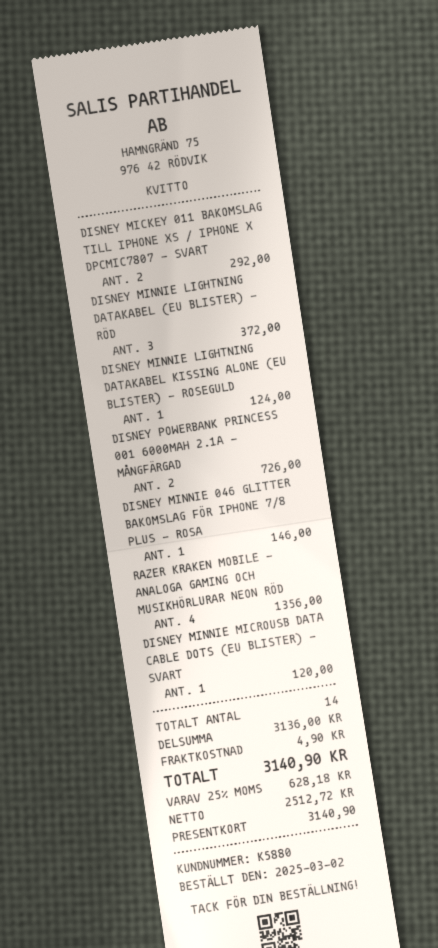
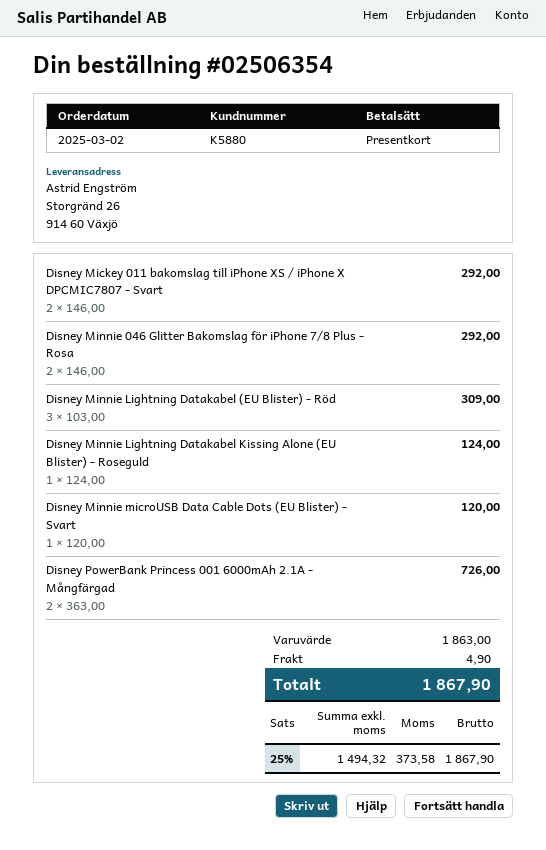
DISNEY MINNIE LIGHTNING DATAKABEL (EU BLISTER) - RÖD: 3 for 372.00 -> 3 for 309.00
DISNEY MINNIE 046 GLITTER BAKOMSLAG FÖR IPHONE 7/8 PLUS - ROSA: 1 for 146.00 -> 2 for 292.00
RAZER KRAKEN MOBILE - ANALOGA GAMING OCH MUSIKHÖRLURAR NEON RÖD: 4 for 1356.00 -> none
subtotal: 3136.00 -> 1863.00
net: 2512.72 -> 1494.32
tax: 25% = 628.18 -> 25% = 373.58
total: 3140.90 -> 1867.90

